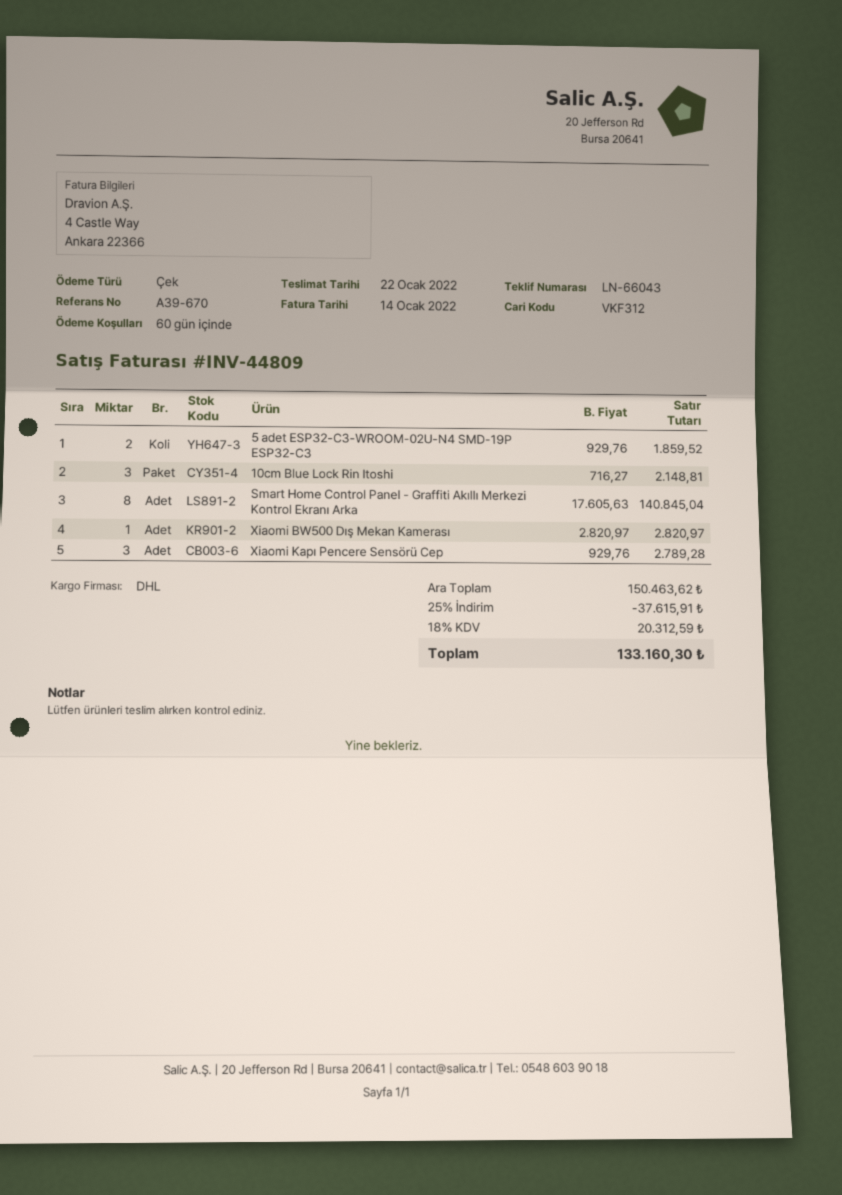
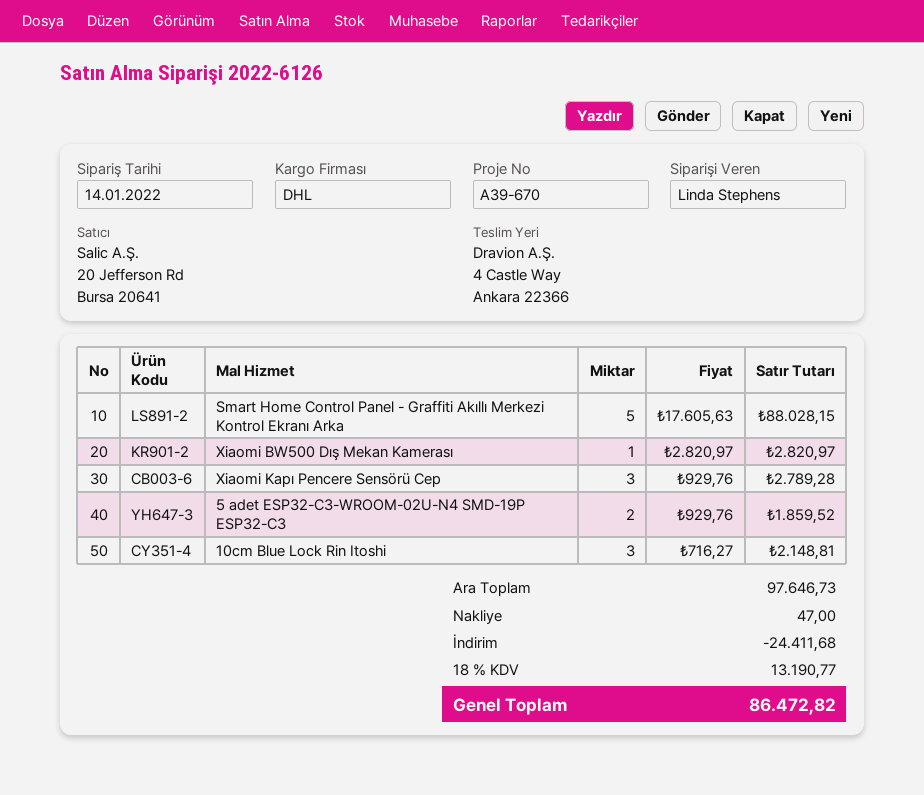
Smart Home Control Panel - Graffiti Akıllı Merkezi Kontrol Ekranı Arka: 8 x 17605.63 = 140845.04 -> 5 x 17605.63 = 88028.15
subtotal: 150463.62 -> 97646.73
discount: 37615.91 -> 24411.68
shipping: none -> 47.00
tax: 18% = 20312.59 -> 18% = 13190.77
total: 133160.30 -> 86472.82

